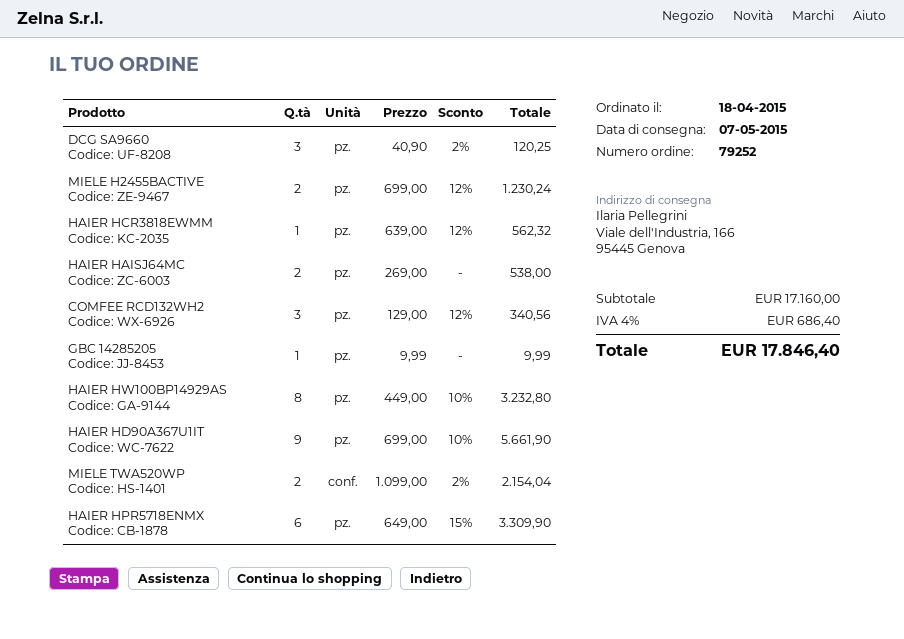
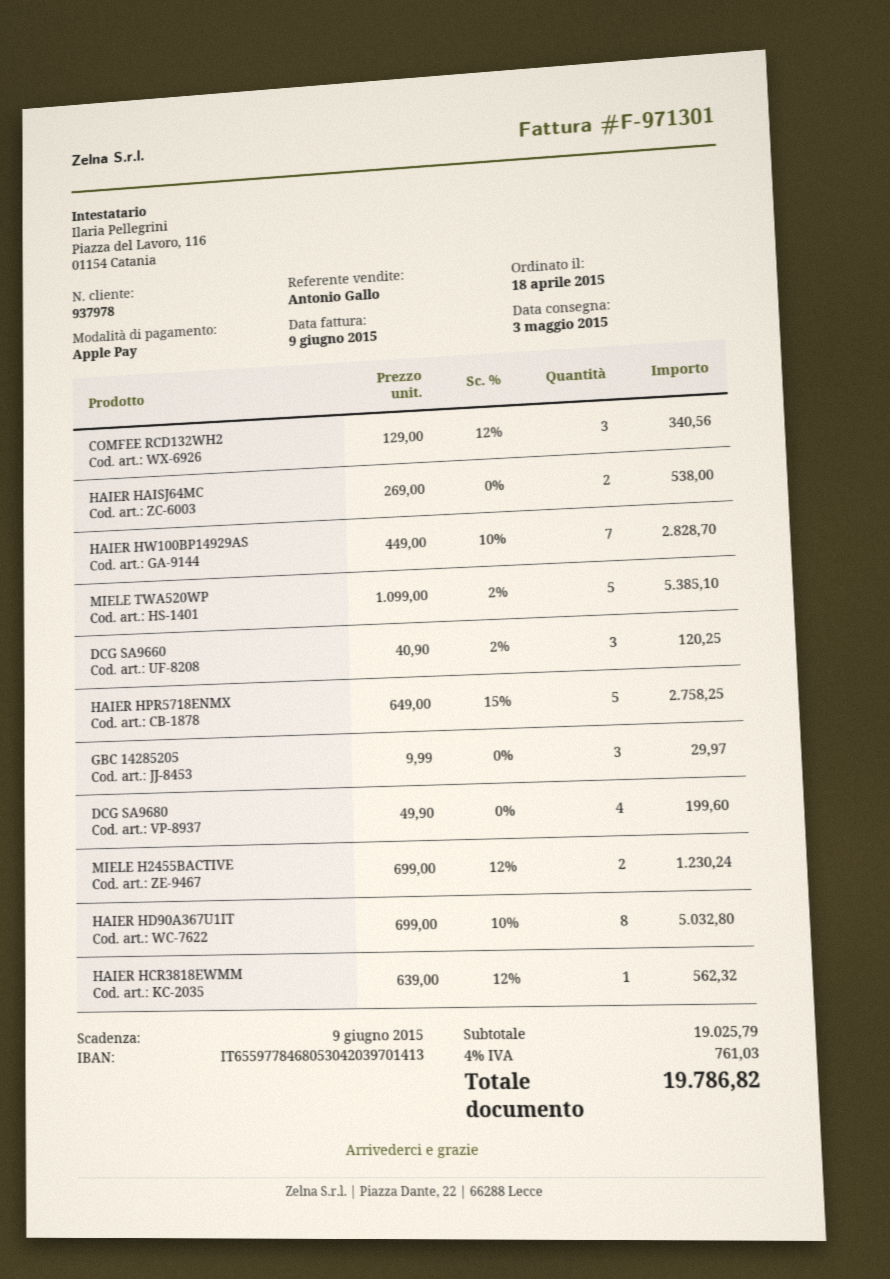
delivery date: 2015-05-07 -> 2015-05-03
GBC 14285205: 1 x 9.99 = 9.99 -> 3 x 9.99 = 29.97
HAIER HW100BP14929AS: 8 x 449.00 - 10% = 3232.80 -> 7 x 449.00 - 10% = 2828.70
HAIER HD90A367U1IT: 9 x 699.00 - 10% = 5661.90 -> 8 x 699.00 - 10% = 5032.80
MIELE TWA520WP: 2 x 1099.00 - 2% = 2154.04 -> 5 x 1099.00 - 2% = 5385.10
HAIER HPR5718ENMX: 6 x 649.00 - 15% = 3309.90 -> 5 x 649.00 - 15% = 2758.25
DCG SA9680: none -> 4 x 49.90 = 199.60
subtotal: 17160.00 -> 19025.79
tax: 4% = 686.40 -> 4% = 761.03
total: 17846.40 -> 19786.82

